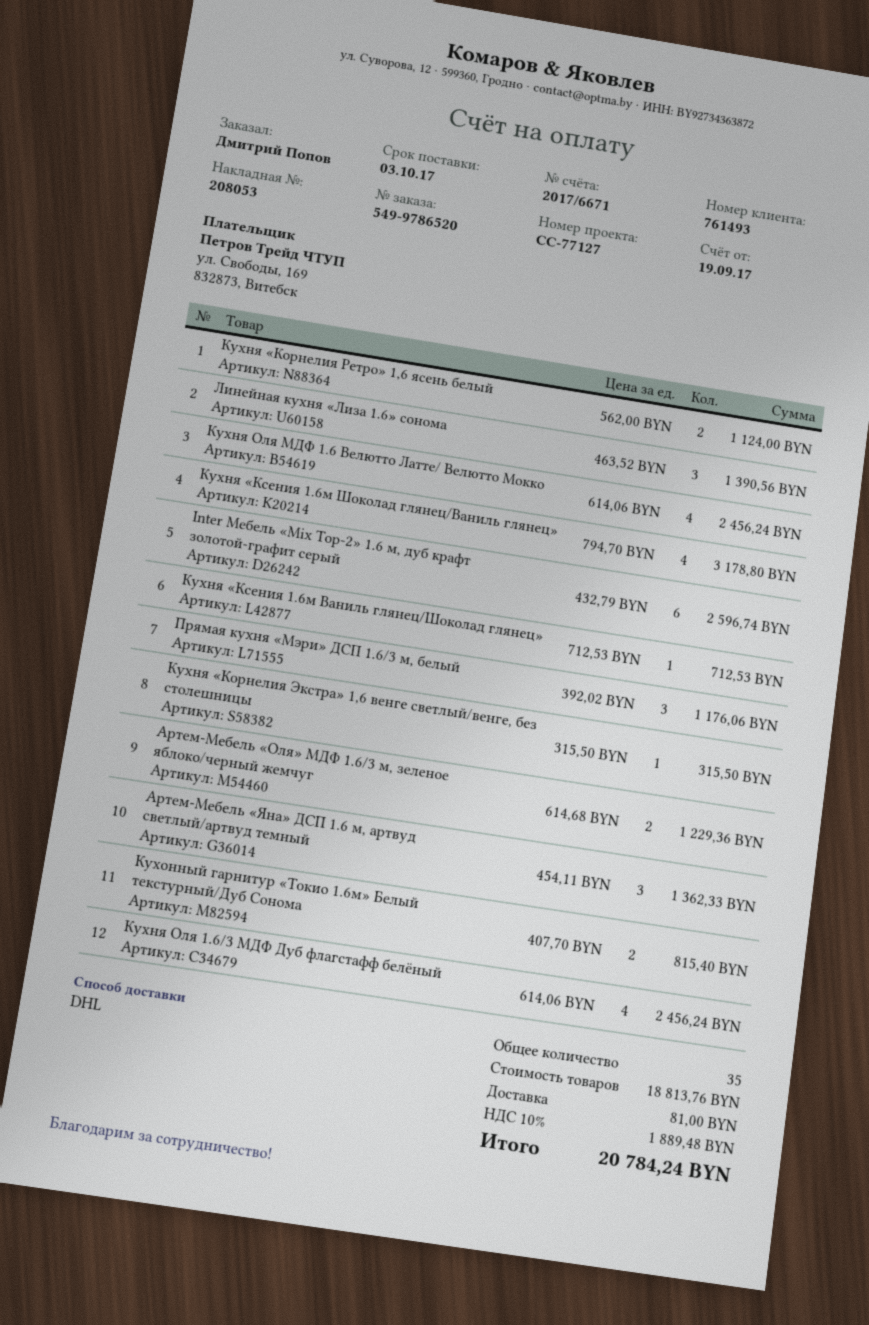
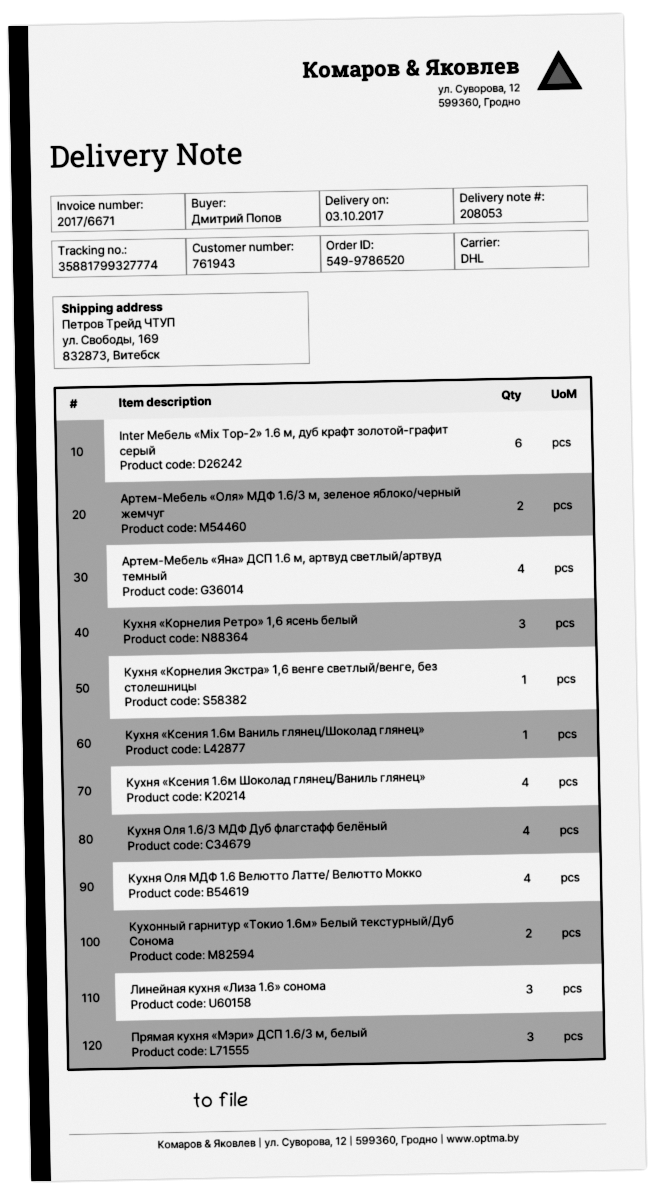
customer number: 761493 -> 761943
Кухня «Корнелия Ретро» 1,6 ясень белый: 2 -> 3
Артем-Мебель «Яна» ДСП 1.6 м, артвуд светлый/артвуд темный: 3 -> 4

